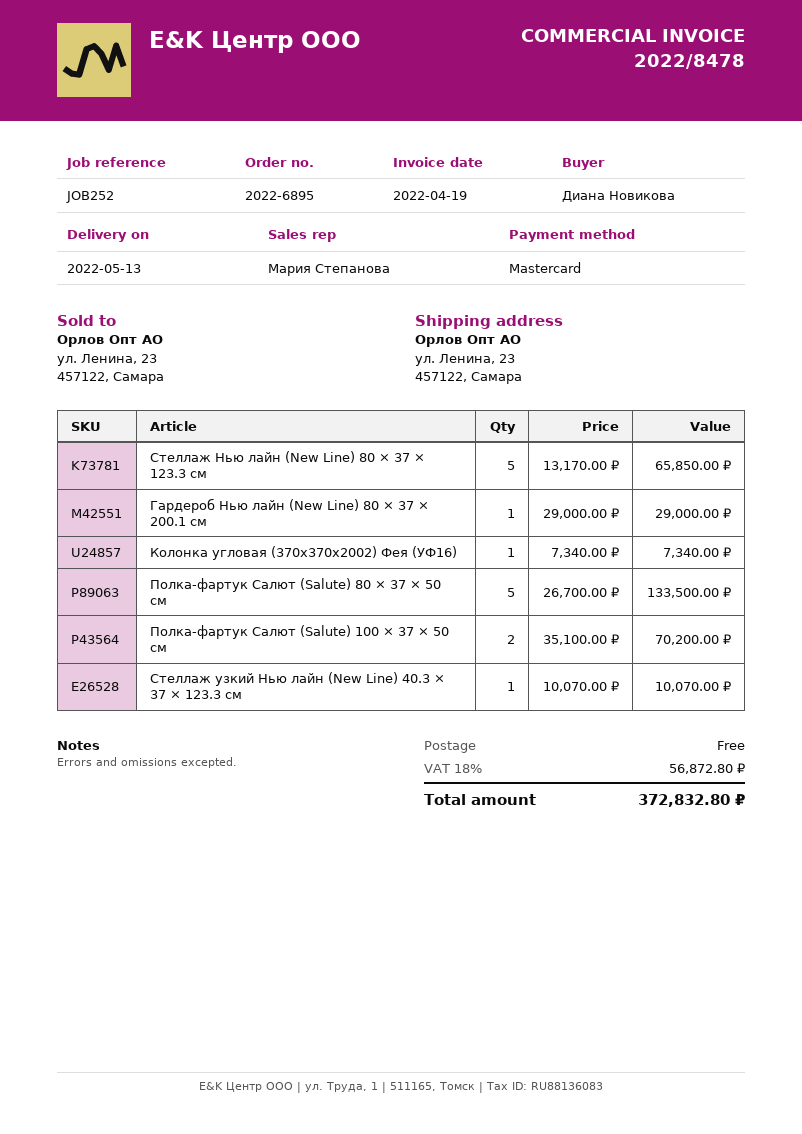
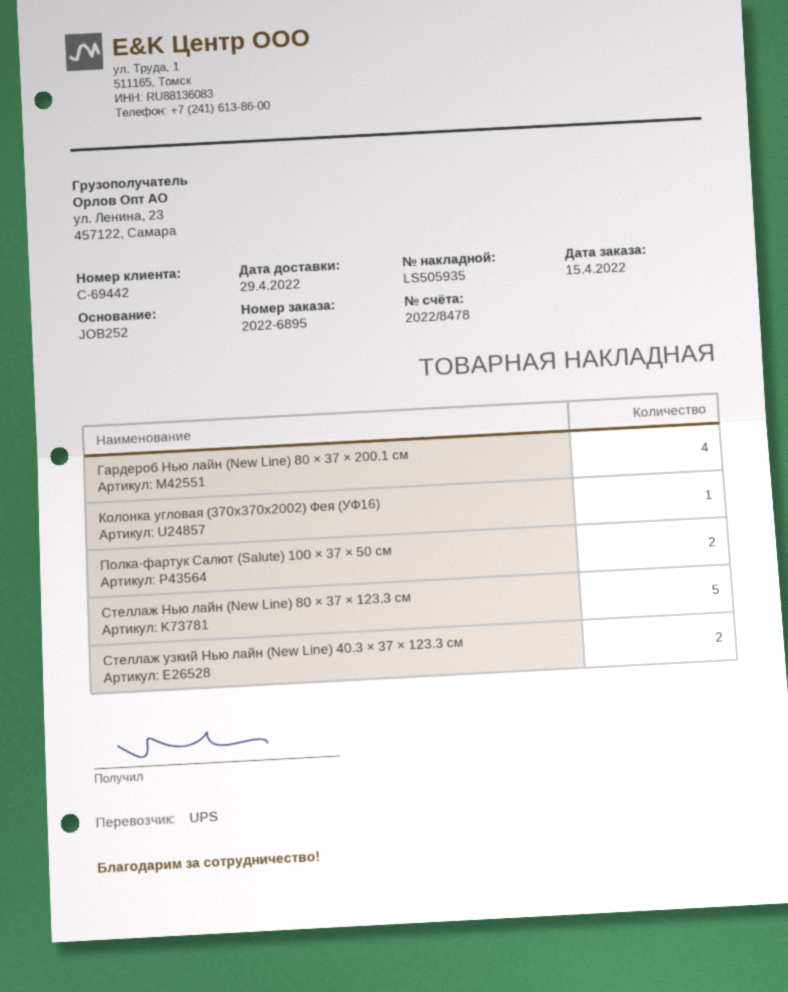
delivery date: 2022-05-13 -> 2022-04-29
Гардероб Нью лайн (New Line) 80 × 37 × 200.1 см: 1 -> 4
Полка-фартук Салют (Salute) 80 × 37 × 50 см: 5 -> none
Стеллаж узкий Нью лайн (New Line) 40.3 × 37 × 123.3 см: 1 -> 2

